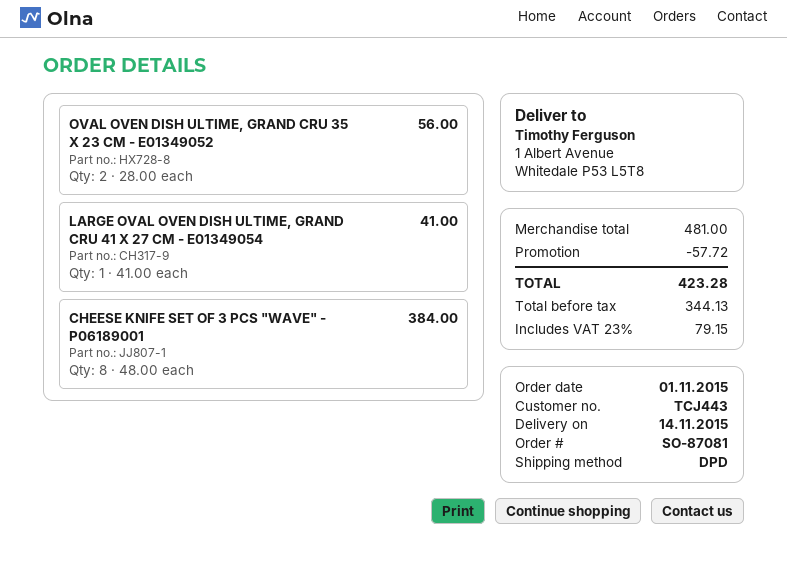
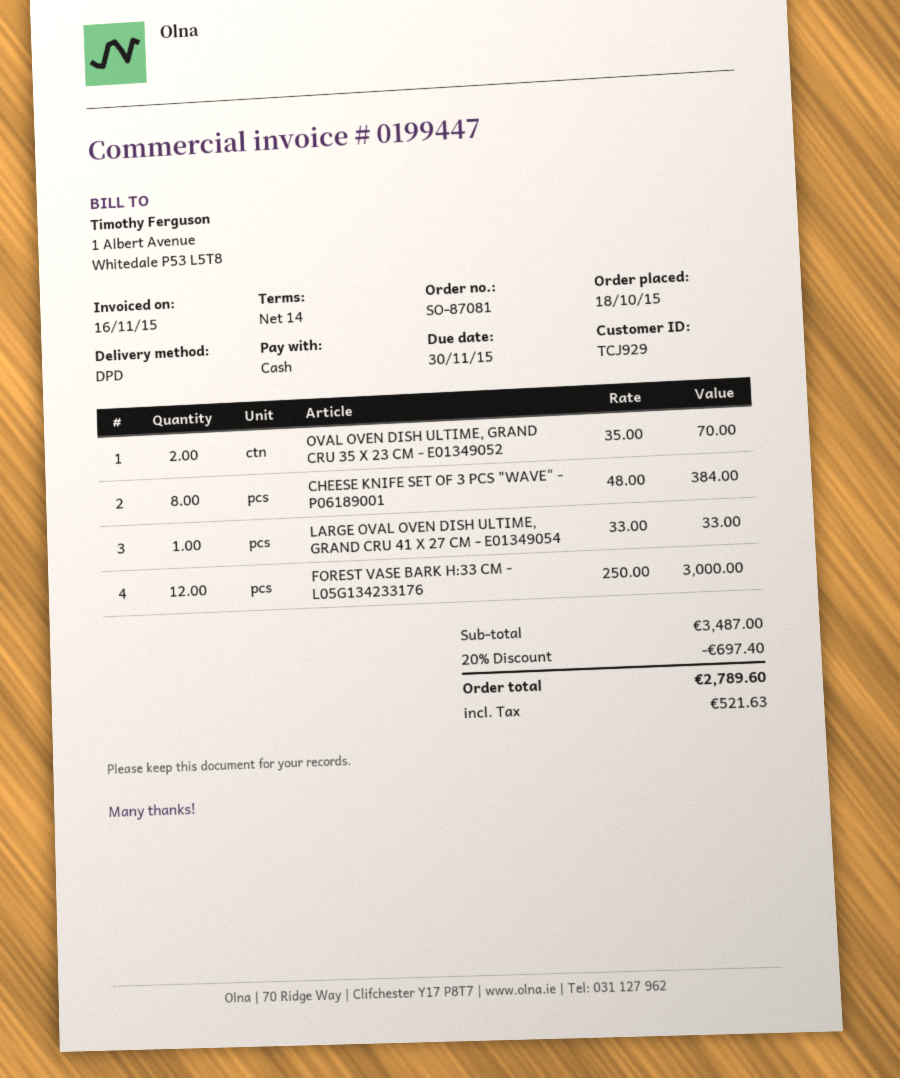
order date: 2015-11-01 -> 2015-10-18
customer number: TCJ443 -> TCJ929
OVAL OVEN DISH ULTIME, GRAND CRU 35 X 23 CM - E01349052: 2 x 28.00 = 56.00 -> 2 x 35.00 = 70.00
LARGE OVAL OVEN DISH ULTIME, GRAND CRU 41 X 27 CM - E01349054: 1 x 41.00 = 41.00 -> 1 x 33.00 = 33.00
FOREST VASE BARK H:33 CM - L05G134233176: none -> 12 x 250.00 = 3000.00
subtotal: 481.00 -> 3487.00
discount: 57.72 -> 697.40
tax: 79.15 -> 521.63
total: 423.28 -> 2789.60

